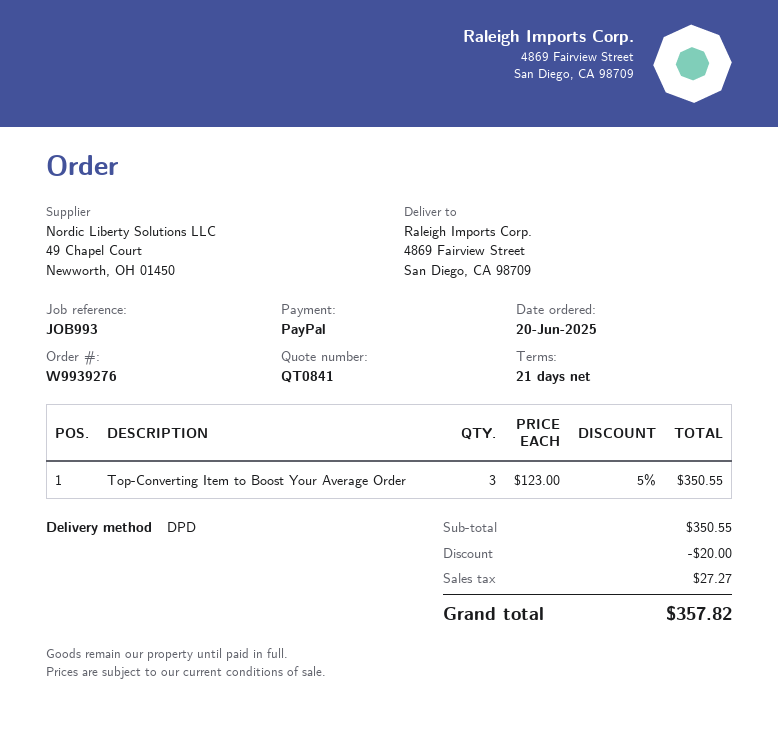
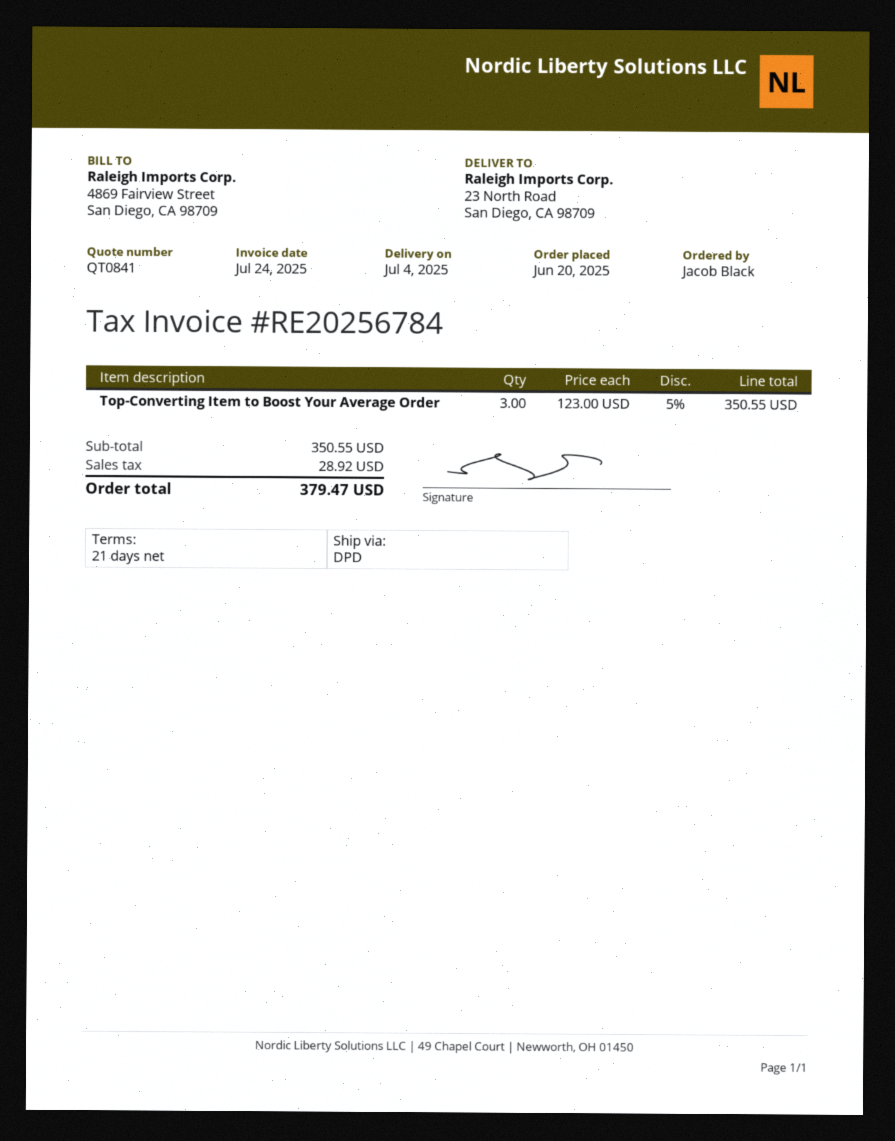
ship to: 4869 Fairview Street, San Diego, CA 98709 -> 23 North Road, San Diego, CA 98709
discount: 20.00 -> none
tax: 27.27 -> 28.92
total: 357.82 -> 379.47

